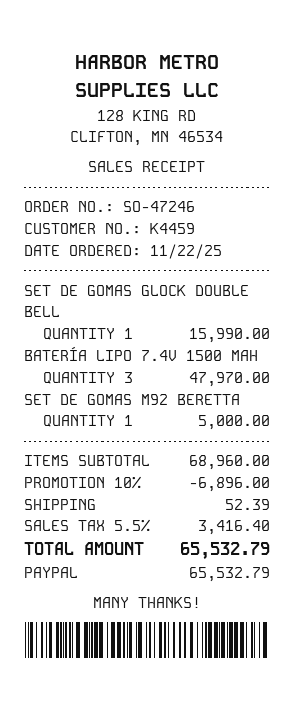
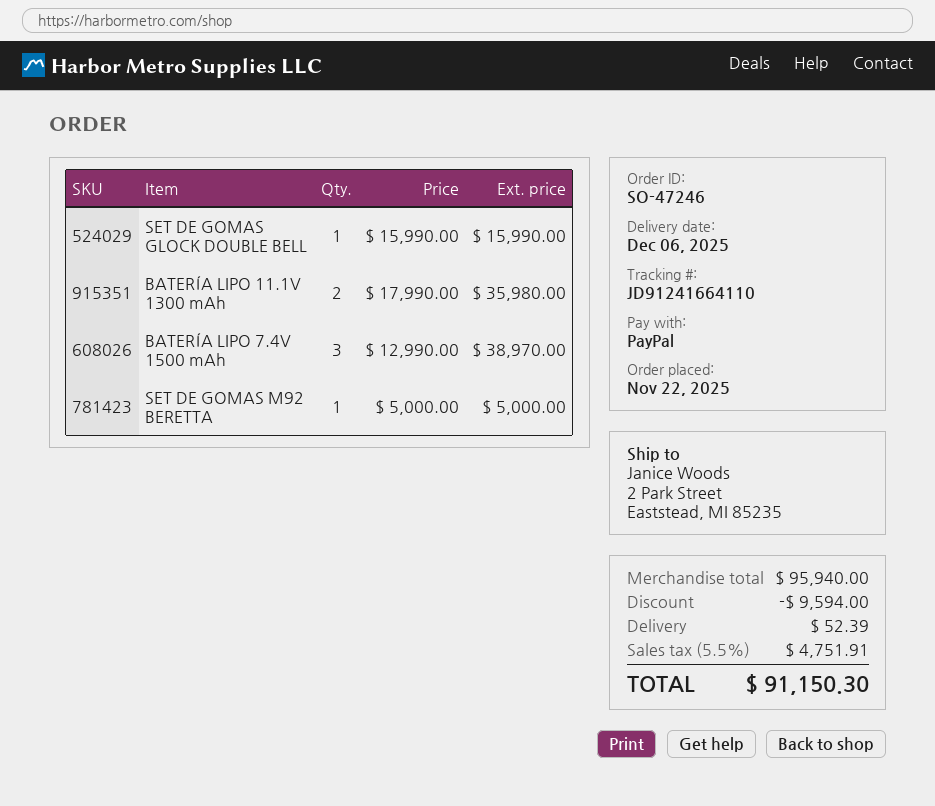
BATERÍA LIPO 7.4V 1500 MAH: 3 for 47970.00 -> 3 for 38970.00
BATERÍA LIPO 11.1V 1300 mAh: none -> 2 for 35980.00
subtotal: 68960.00 -> 95940.00
discount: 6896.00 -> 9594.00
tax: 5.5% = 3416.40 -> 5.5% = 4751.91
total: 65532.79 -> 91150.30

